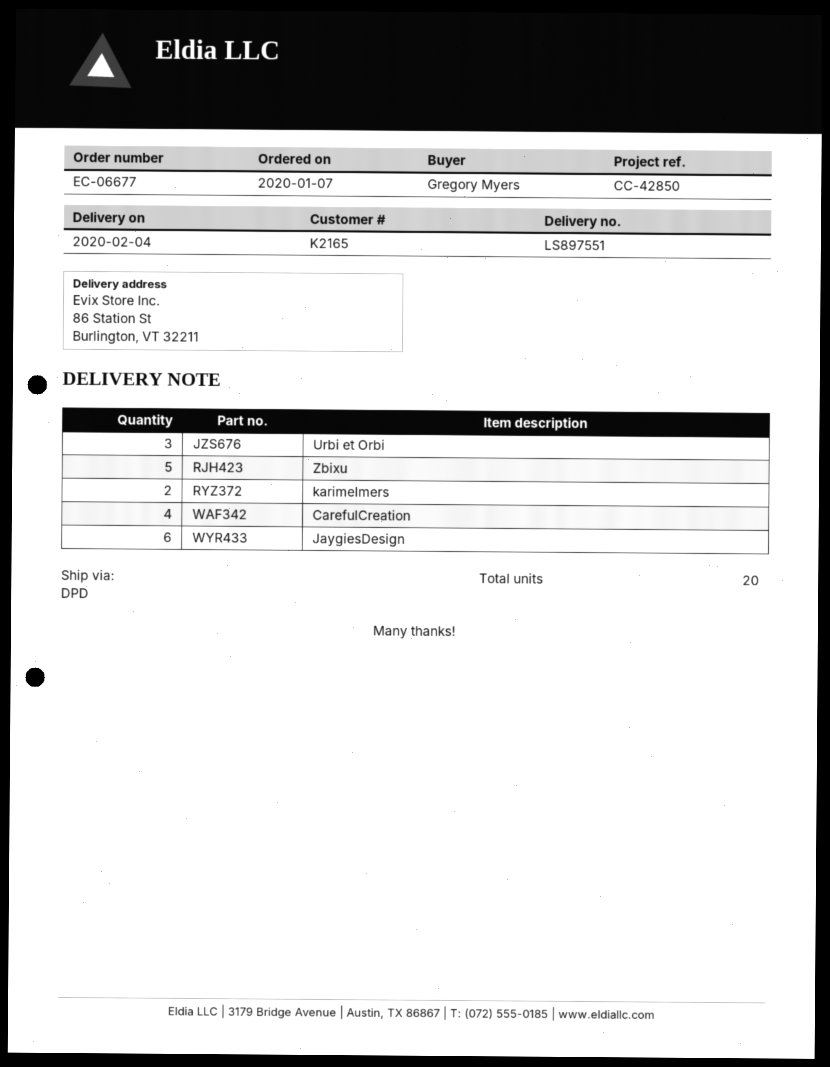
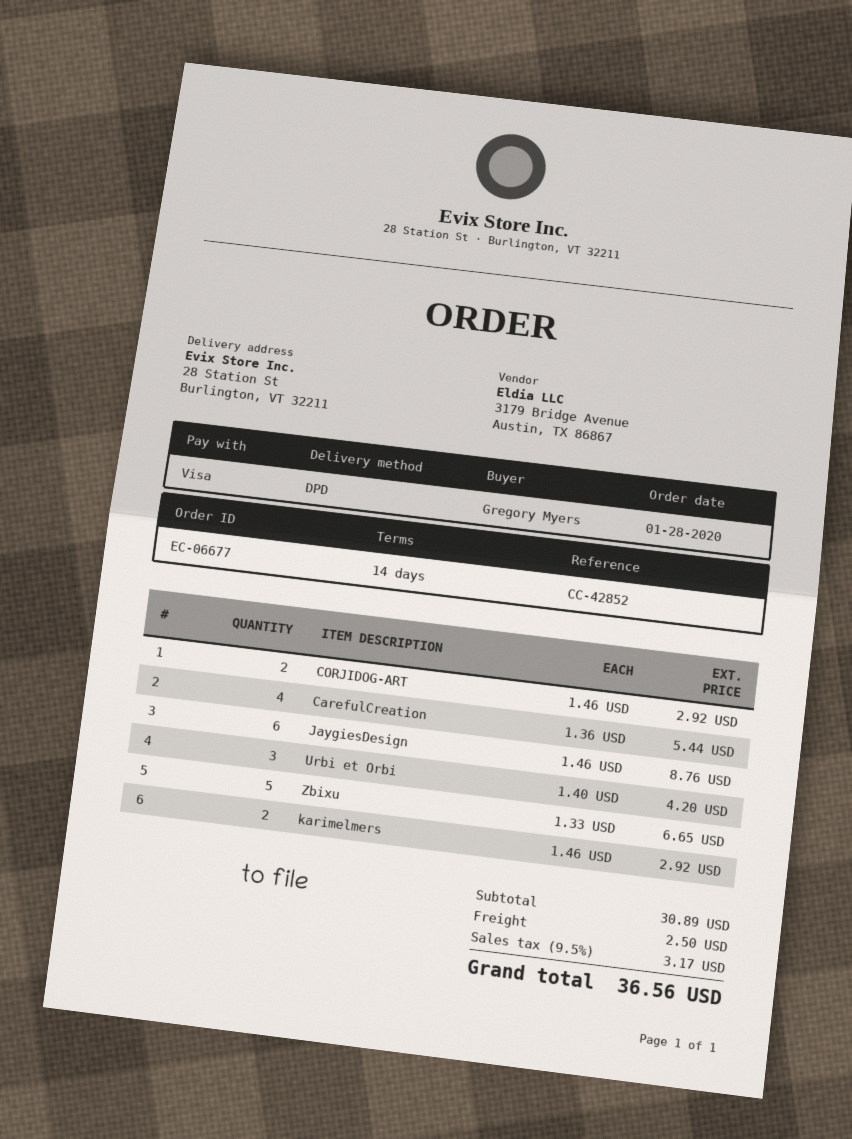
order date: 2020-01-07 -> 2020-01-28
reference: CC-42850 -> CC-42852
ship to: 86 Station St, Burlington, VT 32211 -> 28 Station St, Burlington, VT 32211
CORJIDOG-ART: none -> 2

